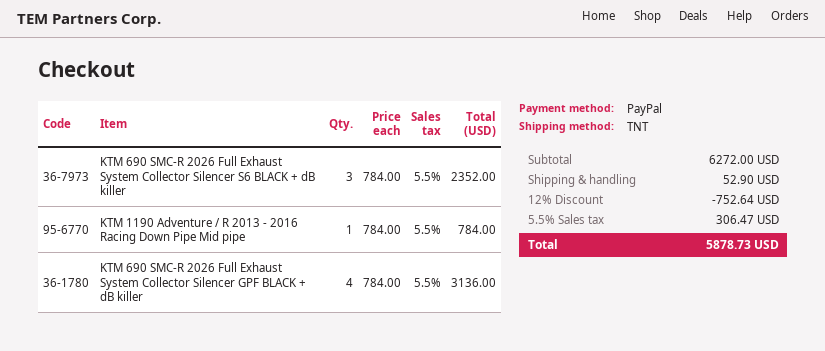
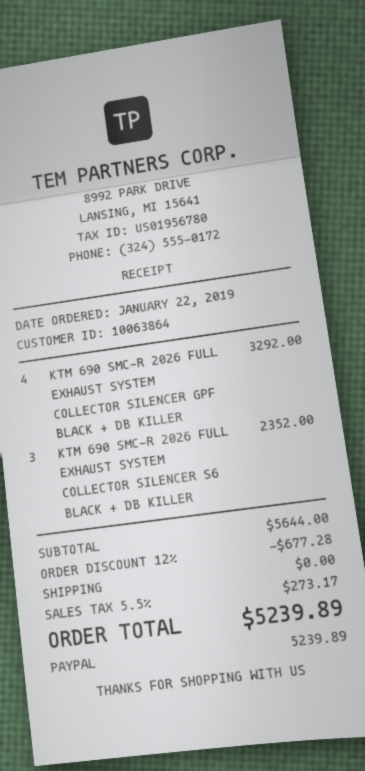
KTM 1190 Adventure / R 2013 - 2016 Racing Down Pipe Mid pipe: 1 for 784.00 -> none
KTM 690 SMC-R 2026 Full Exhaust System Collector Silencer GPF BLACK + dB killer: 4 for 3136.00 -> 4 for 3292.00
subtotal: 6272.00 -> 5644.00
discount: 12% = 752.64 -> 12% = 677.28
shipping: 52.90 -> 0.00
tax: 5.5% = 306.47 -> 5.5% = 273.17
total: 5878.73 -> 5239.89

